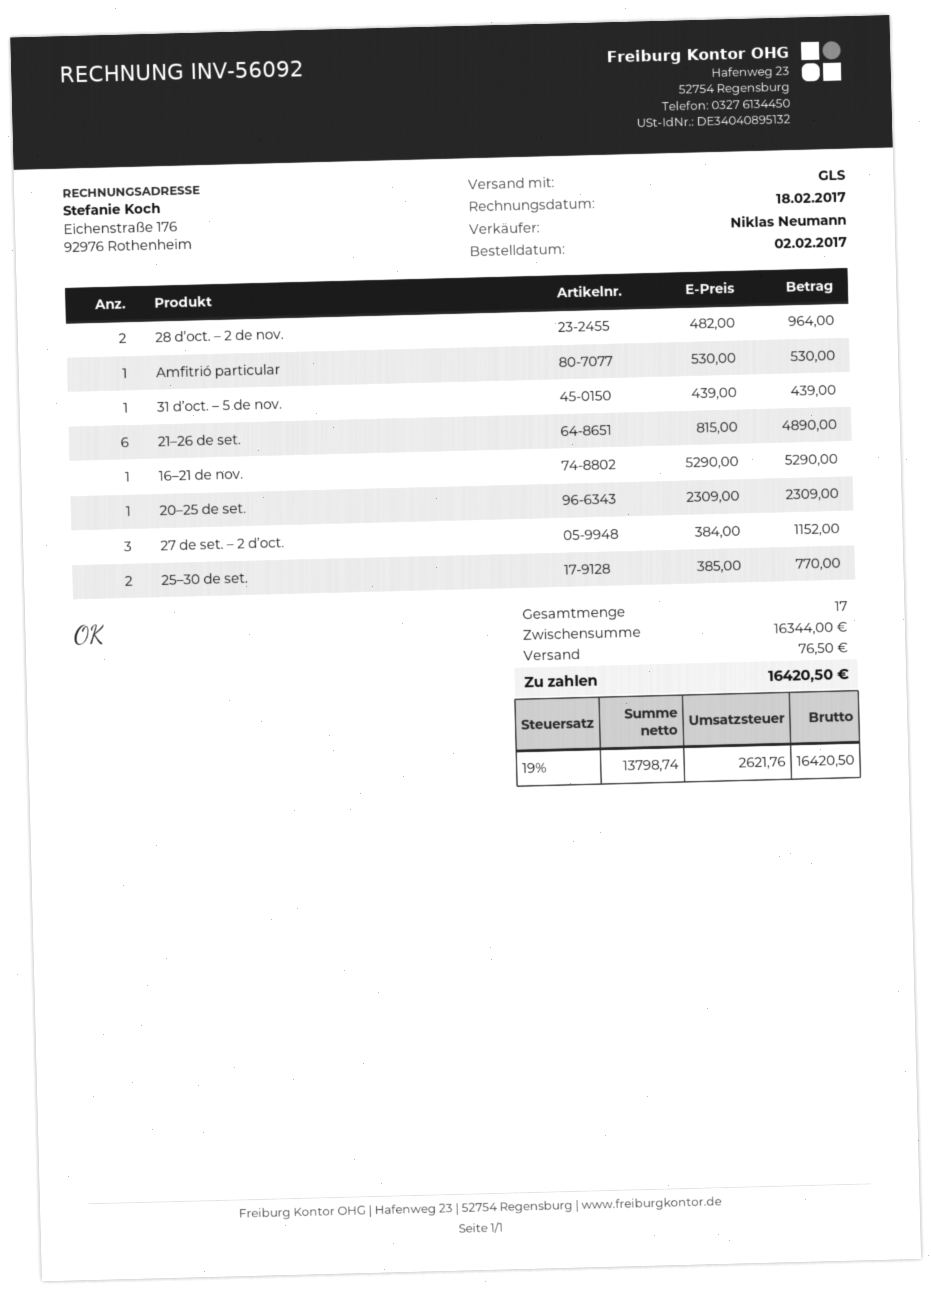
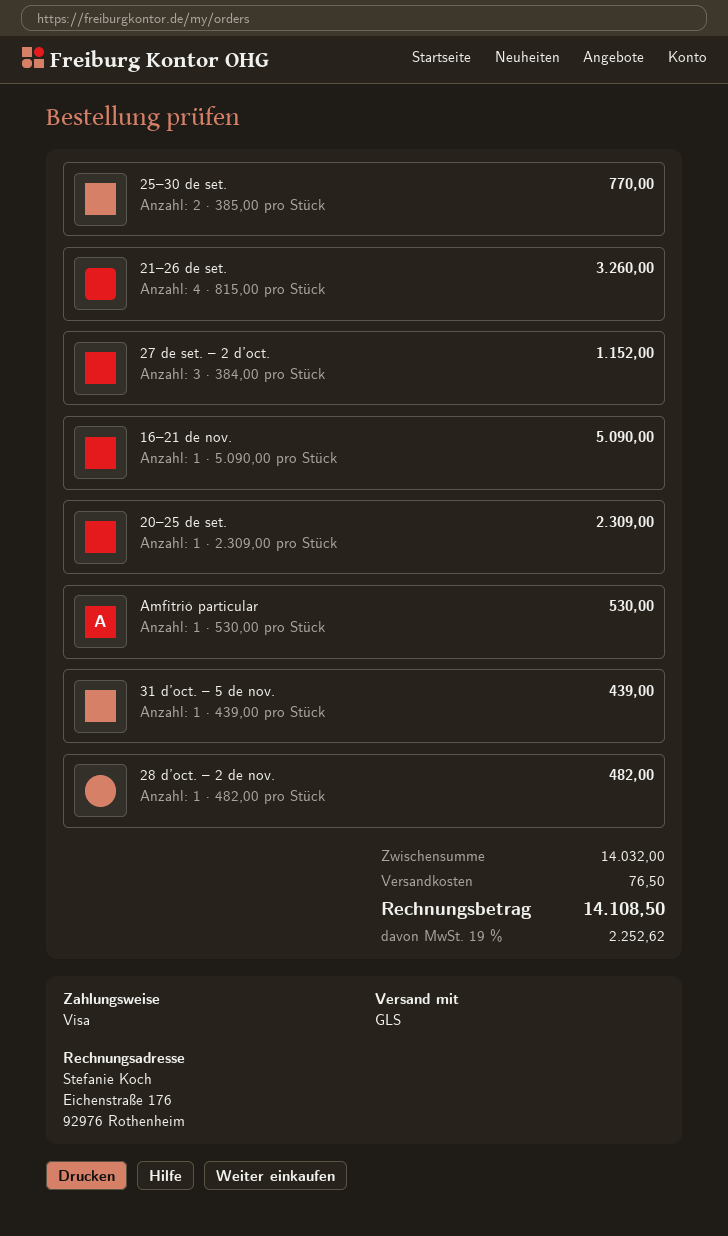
28 d’oct. – 2 de nov.: 2 x 482.00 = 964.00 -> 1 x 482.00 = 482.00
21–26 de set.: 6 x 815.00 = 4890.00 -> 4 x 815.00 = 3260.00
16–21 de nov.: 1 x 5290.00 = 5290.00 -> 1 x 5090.00 = 5090.00
subtotal: 16344.00 -> 14032.00
tax: 19% = 2621.76 -> 19% = 2252.62
total: 16420.50 -> 14108.50

